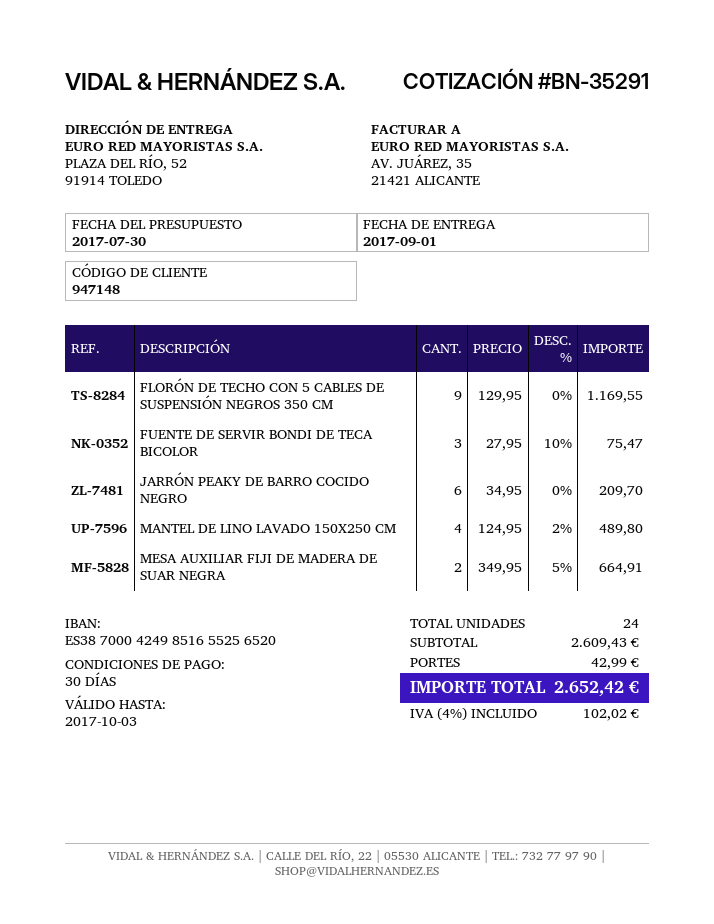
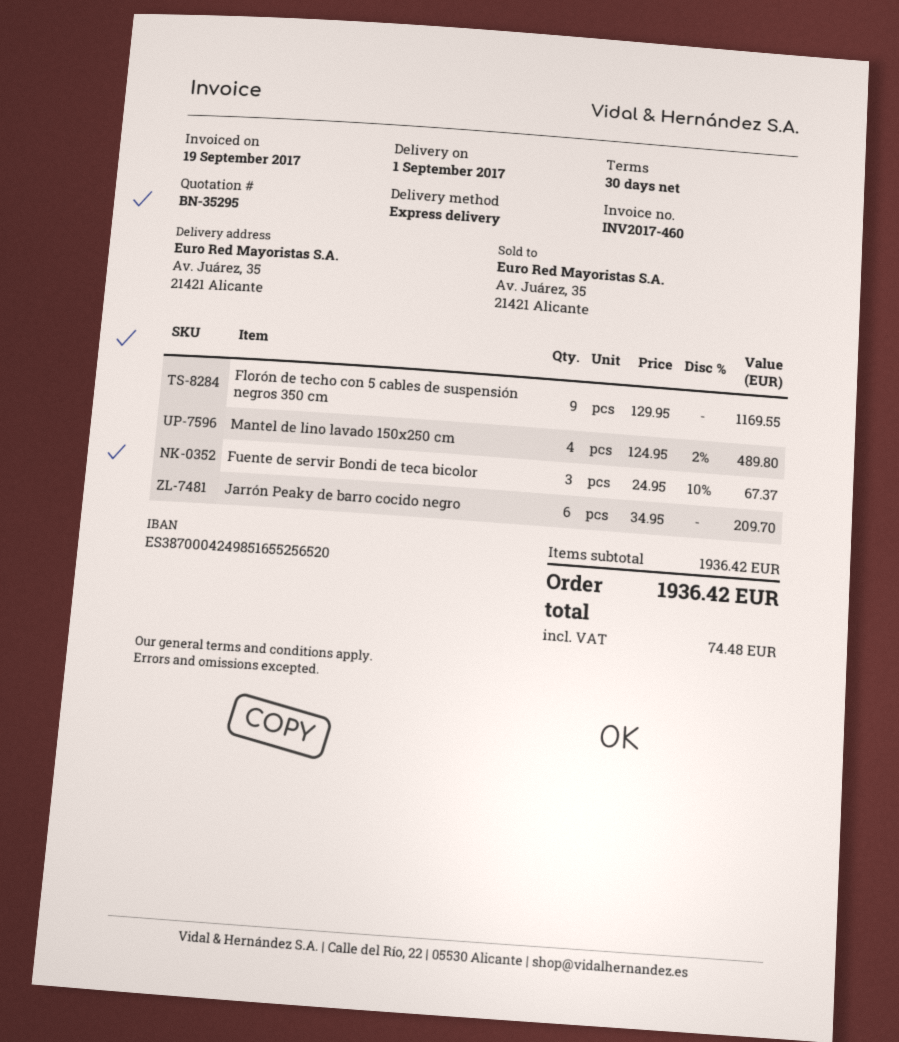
quote number: BN-35291 -> BN-35295
ship to: PLAZA DEL RÍO, 52, 91914 TOLEDO -> Av. Juárez, 35, 21421 Alicante
FUENTE DE SERVIR BONDI DE TECA BICOLOR: 3 x 27.95 - 10% = 75.47 -> 3 x 24.95 - 10% = 67.37
MESA AUXILIAR FIJI DE MADERA DE SUAR NEGRA: 2 x 349.95 - 5% = 664.91 -> none
subtotal: 2609.43 -> 1936.42
shipping: 42.99 -> none
tax: 102.02 -> 74.48
total: 2652.42 -> 1936.42

